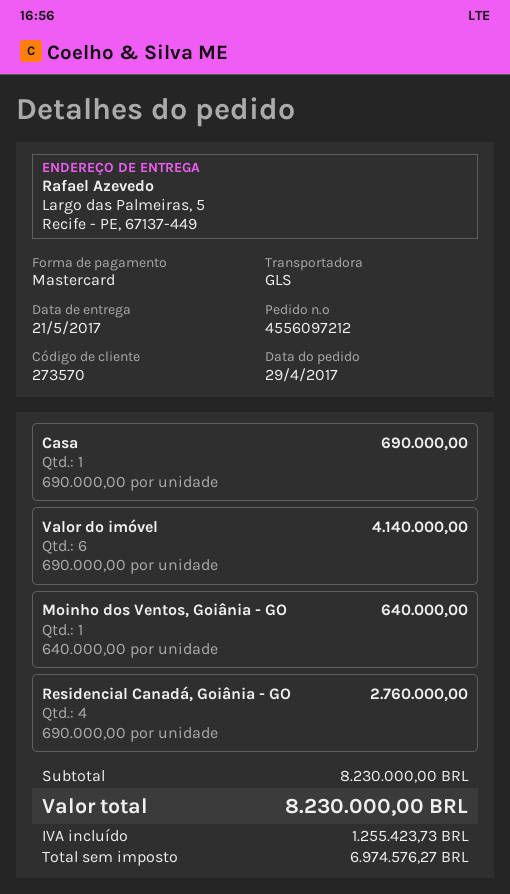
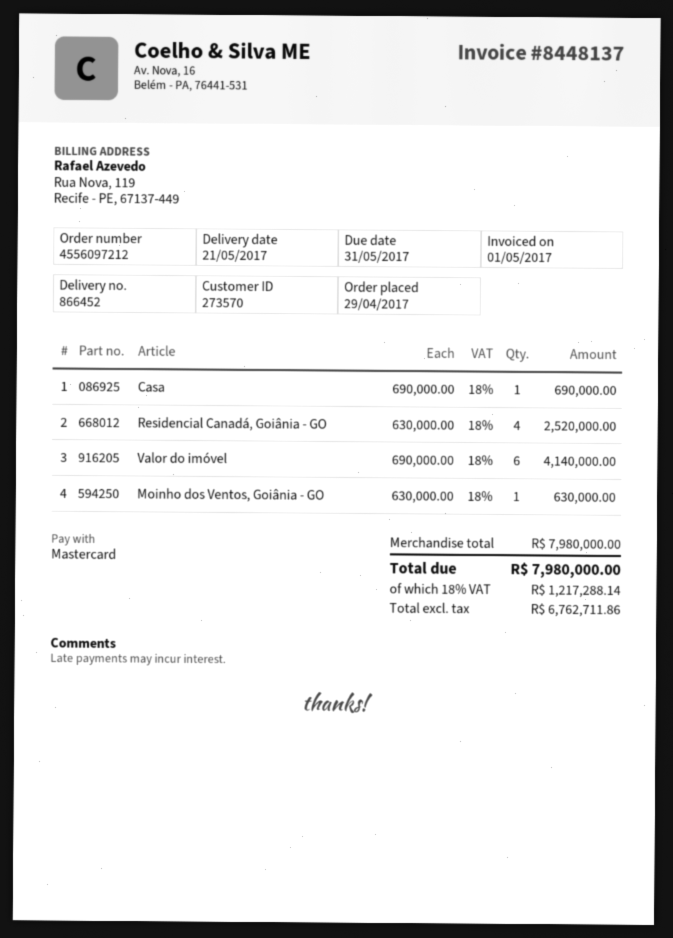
Moinho dos Ventos, Goiânia - GO: 1 x 640000.00 = 640000.00 -> 1 x 630000.00 = 630000.00
Residencial Canadá, Goiânia - GO: 4 x 690000.00 = 2760000.00 -> 4 x 630000.00 = 2520000.00
subtotal: 8230000.00 -> 7980000.00
net: 6974576.27 -> 6762711.86
tax: 1255423.73 -> 1217288.14
total: 8230000.00 -> 7980000.00

